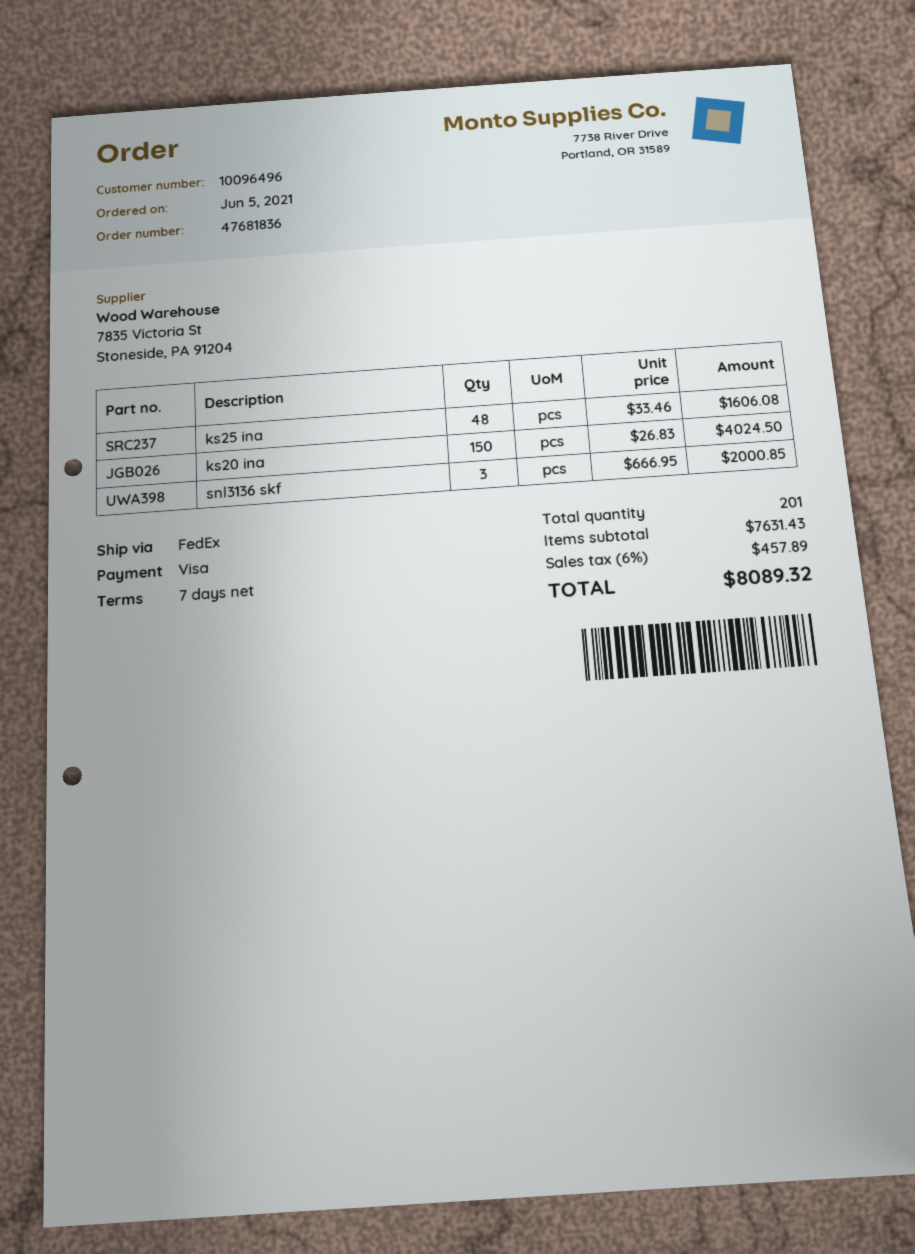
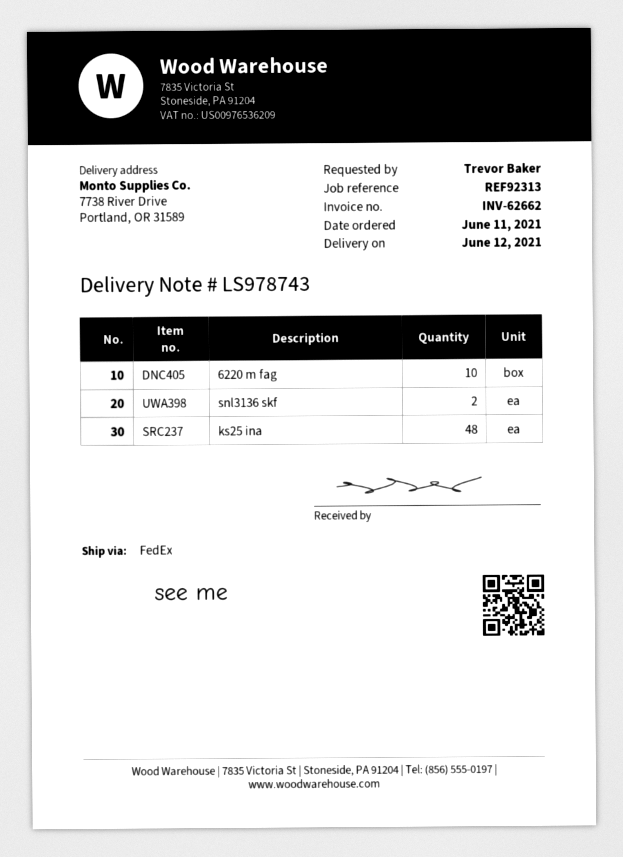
order date: 2021-06-05 -> 2021-06-11
ks20 ina: 150 -> none
snl3136 skf: 3 -> 2
6220 m fag: none -> 10

